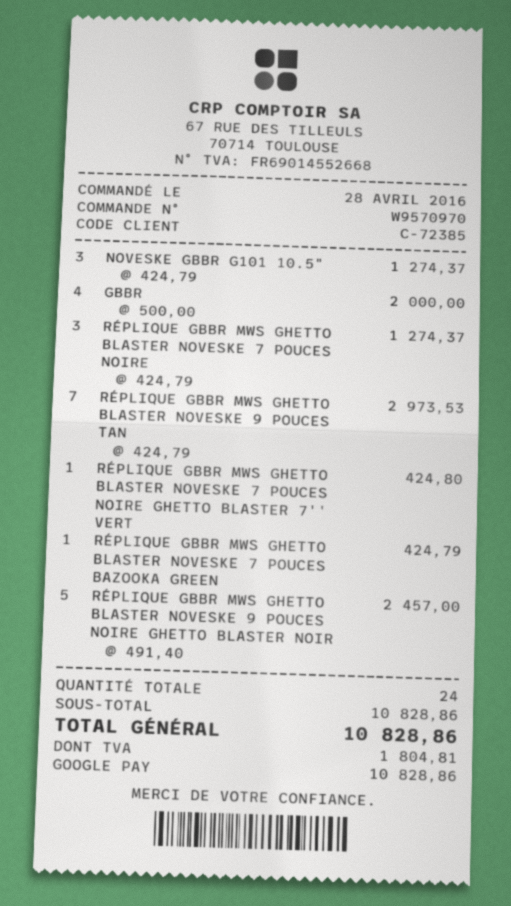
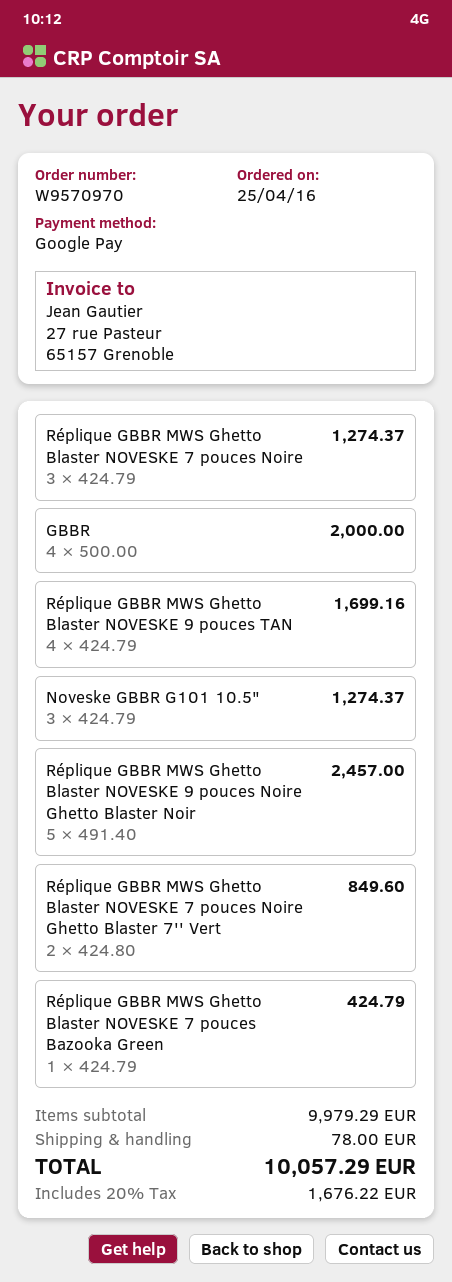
order date: 2016-04-28 -> 2016-04-25
RÉPLIQUE GBBR MWS GHETTO BLASTER NOVESKE 9 POUCES TAN: 7 x 424.79 = 2973.53 -> 4 x 424.79 = 1699.16
RÉPLIQUE GBBR MWS GHETTO BLASTER NOVESKE 7 POUCES NOIRE GHETTO BLASTER 7'' VERT: 1 x 424.80 = 424.80 -> 2 x 424.80 = 849.60
subtotal: 10828.86 -> 9979.29
shipping: none -> 78.00
tax: 1804.81 -> 1676.22
total: 10828.86 -> 10057.29

